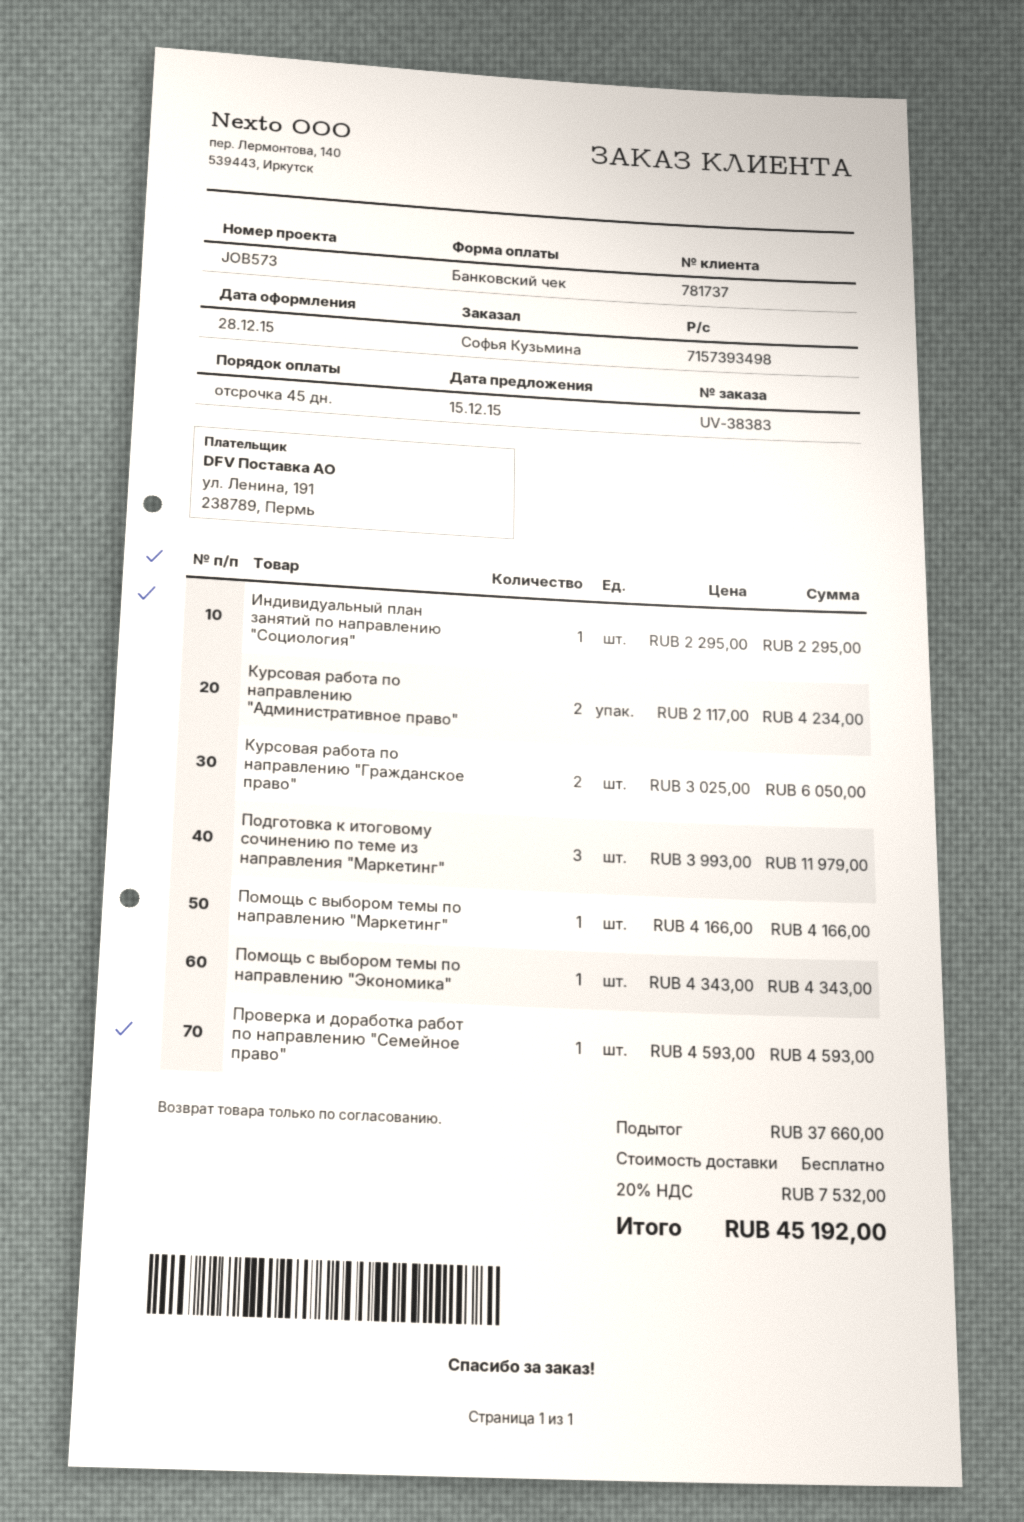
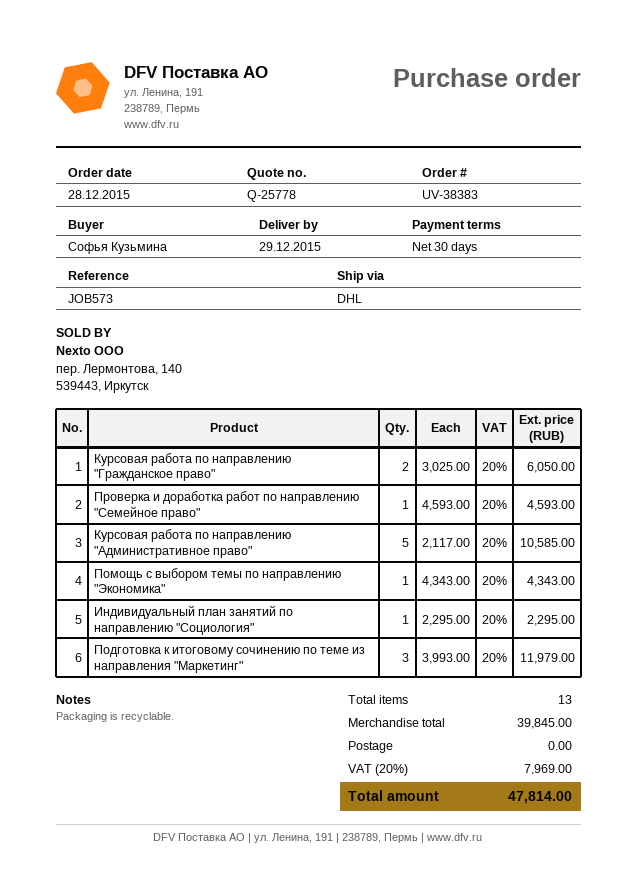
payment terms: 45 days -> 30 days
Курсовая работа по направлению "Административное право": 2 x 2117.00 = 4234.00 -> 5 x 2117.00 = 10585.00
Помощь с выбором темы по направлению "Маркетинг": 1 x 4166.00 = 4166.00 -> none
subtotal: 37660.00 -> 39845.00
tax: 20% = 7532.00 -> 20% = 7969.00
total: 45192.00 -> 47814.00

